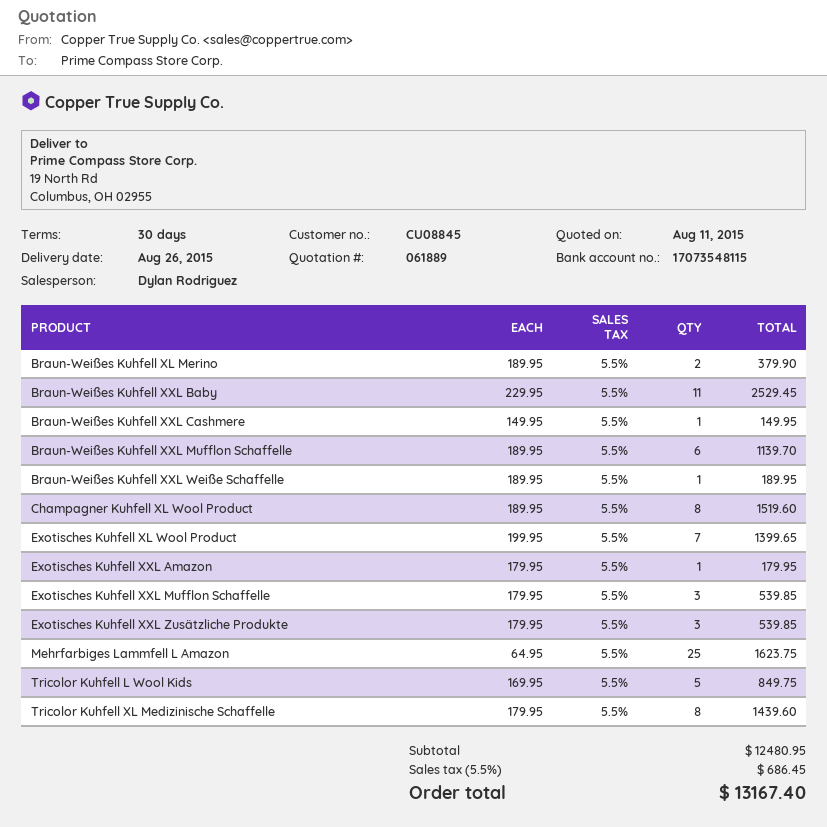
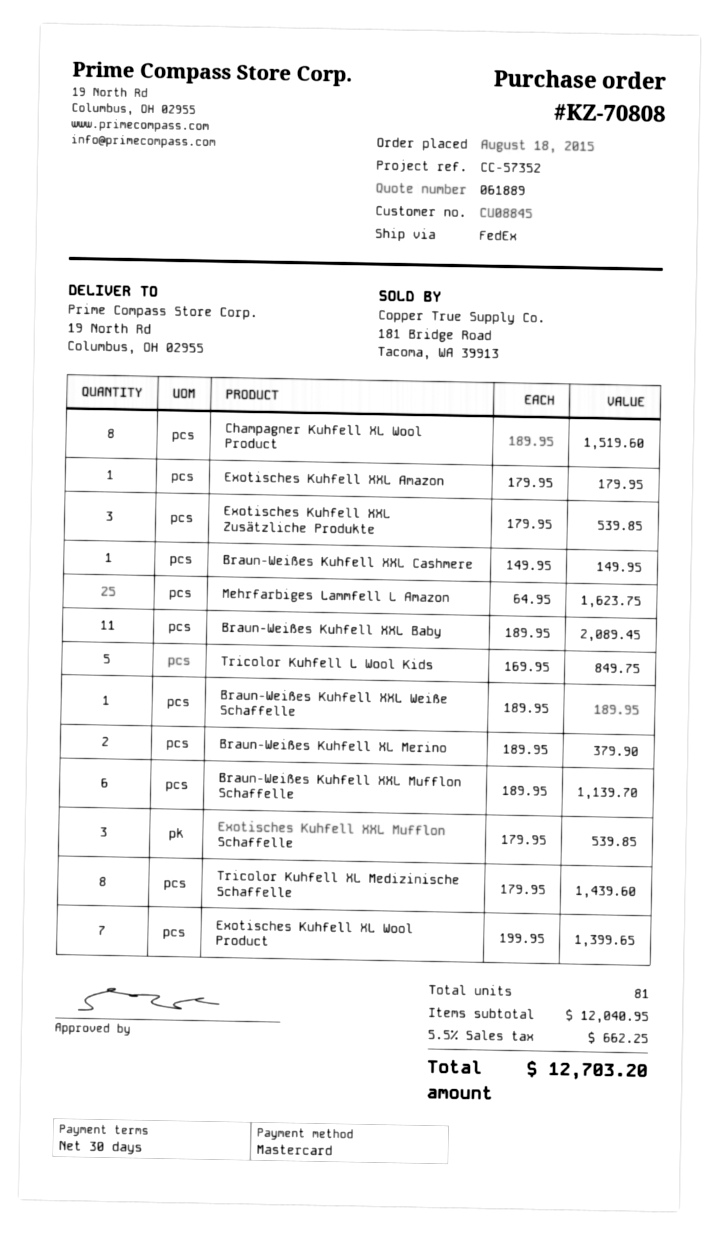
Braun-Weißes Kuhfell XXL Baby: 11 x 229.95 = 2529.45 -> 11 x 189.95 = 2089.45
subtotal: 12480.95 -> 12040.95
tax: 5.5% = 686.45 -> 5.5% = 662.25
total: 13167.40 -> 12703.20

